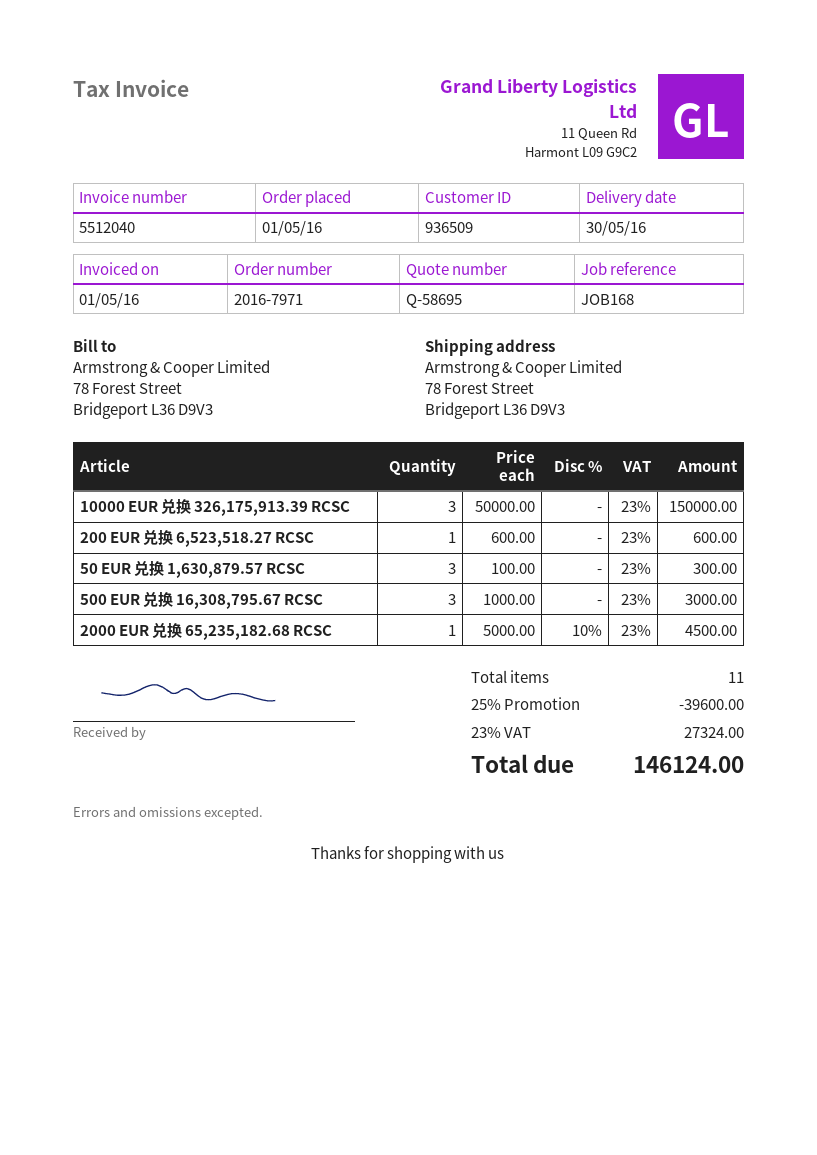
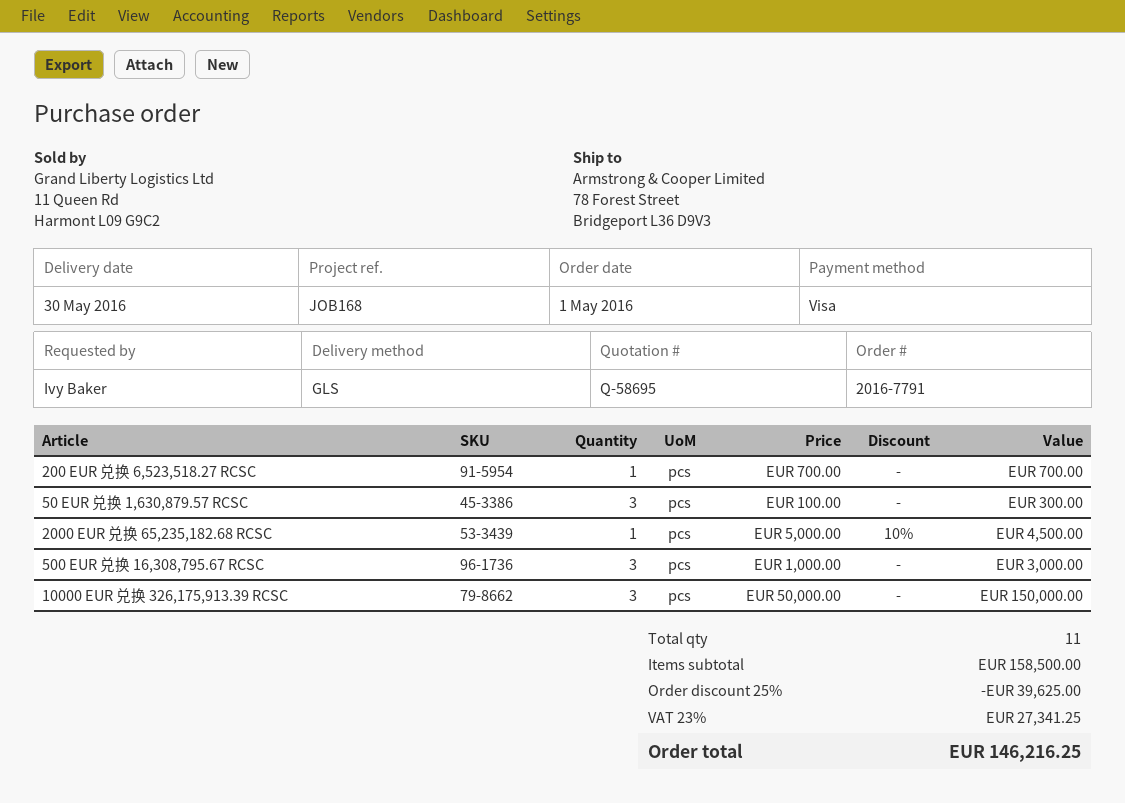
order number: 2016-7971 -> 2016-7791
200 EUR 兑换 6,523,518.27 RCSC: 1 x 600.00 = 600.00 -> 1 x 700.00 = 700.00
discount: 25% = 39600.00 -> 25% = 39625.00
tax: 23% = 27324.00 -> 23% = 27341.25
total: 146124.00 -> 146216.25

